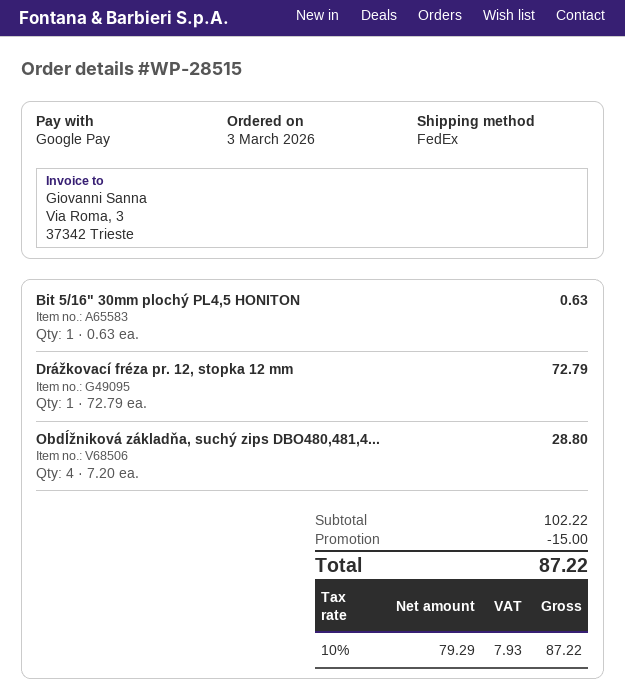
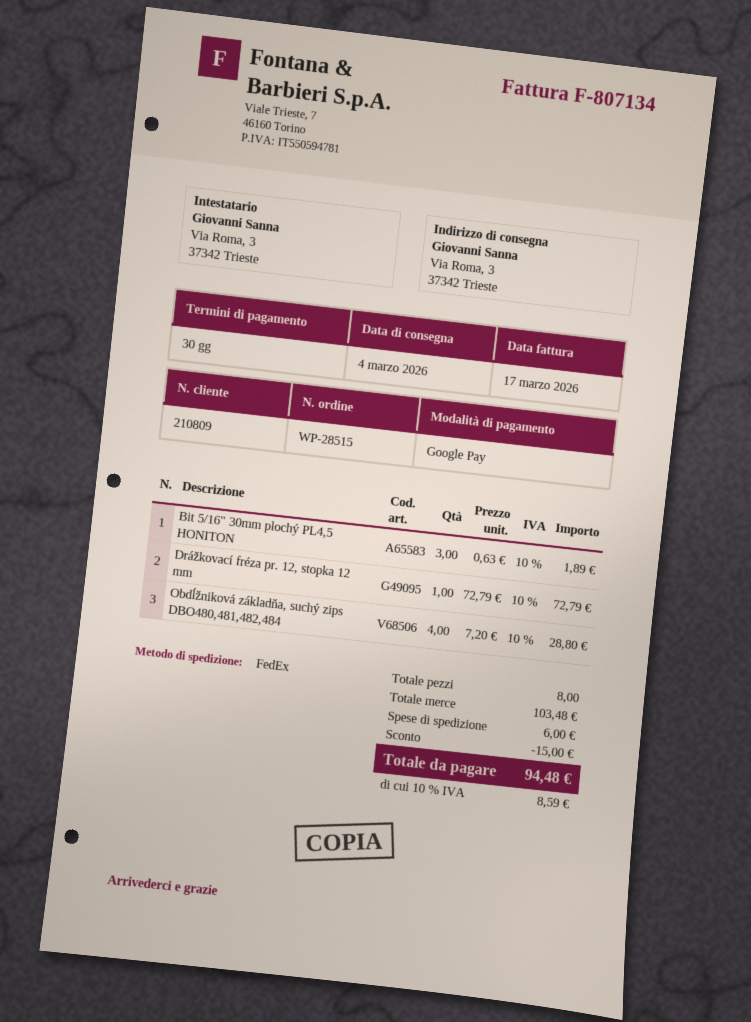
Bit 5/16" 30mm plochý PL4,5 HONITON: 1 x 0.63 = 0.63 -> 3 x 0.63 = 1.89
subtotal: 102.22 -> 103.48
shipping: none -> 6.00
tax: 10% = 7.93 -> 10% = 8.59
total: 87.22 -> 94.48

